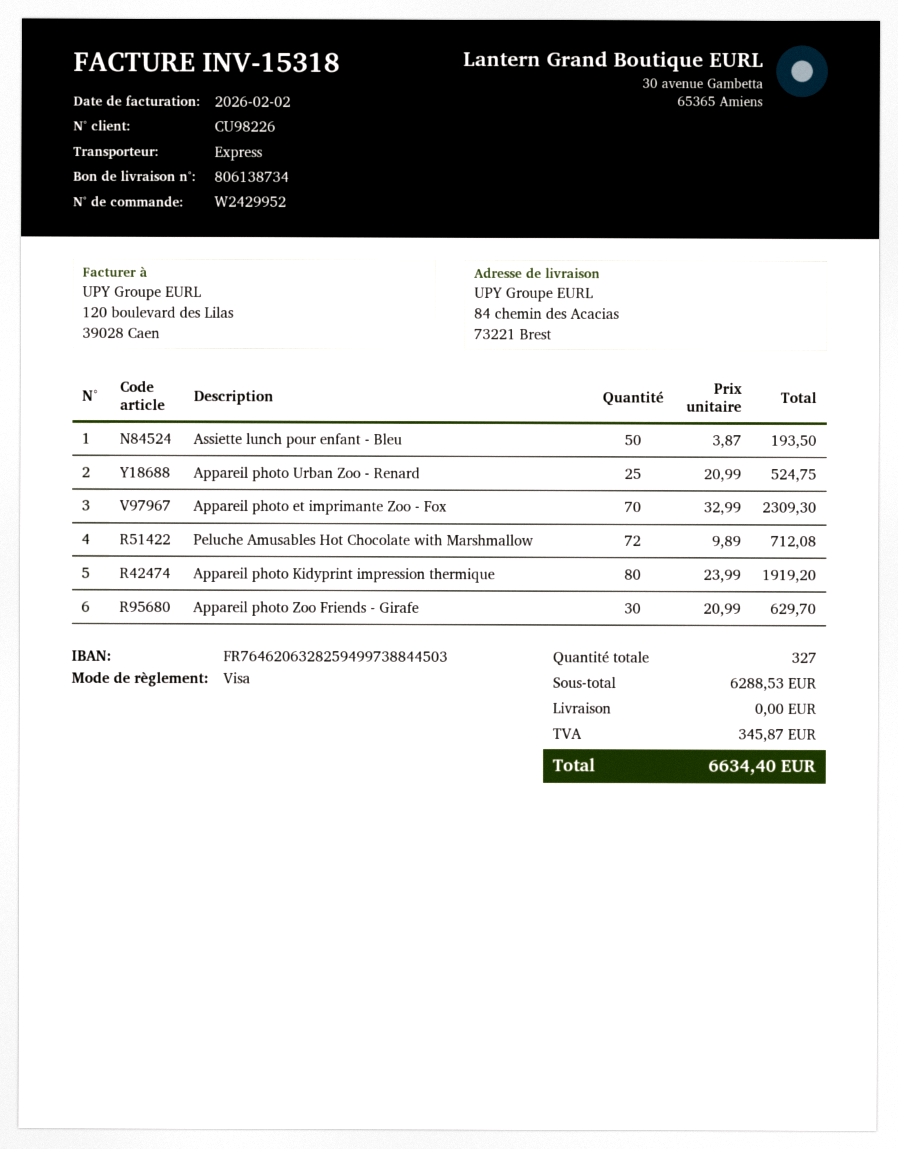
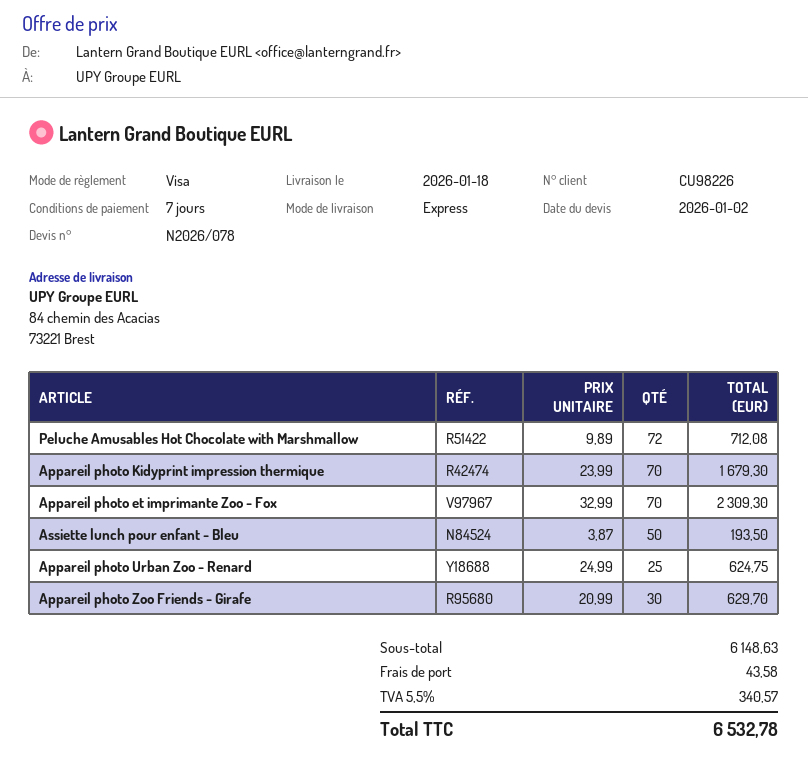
Appareil photo Urban Zoo - Renard: 25 x 20.99 = 524.75 -> 25 x 24.99 = 624.75
Appareil photo Kidyprint impression thermique: 80 x 23.99 = 1919.20 -> 70 x 23.99 = 1679.30
subtotal: 6288.53 -> 6148.63
shipping: 0.00 -> 43.58
tax: 345.87 -> 340.57
total: 6634.40 -> 6532.78

